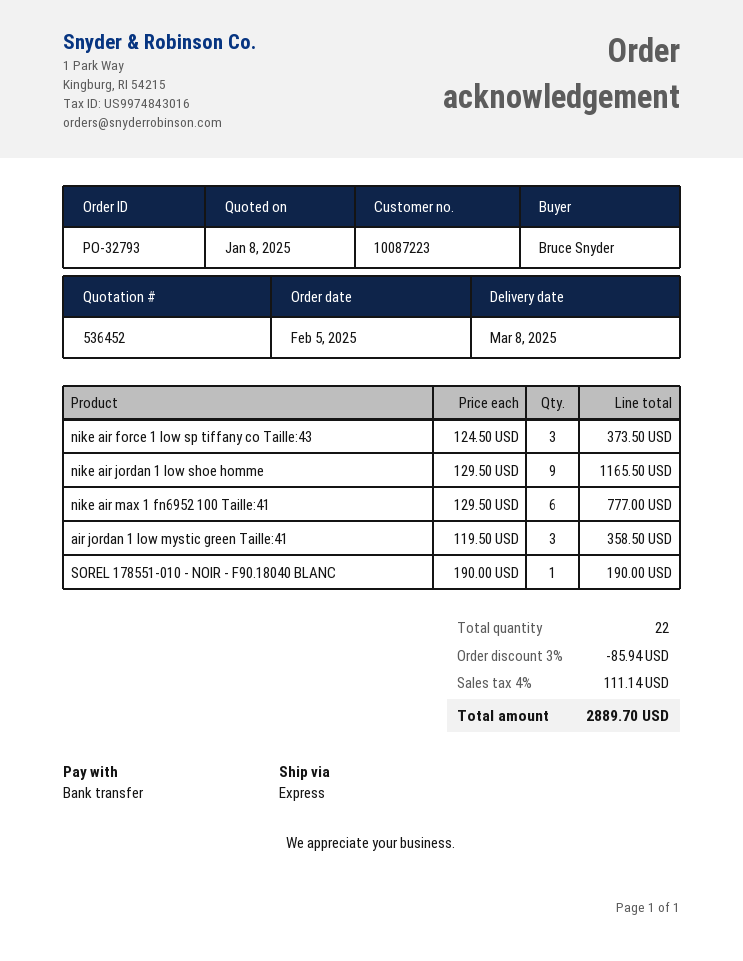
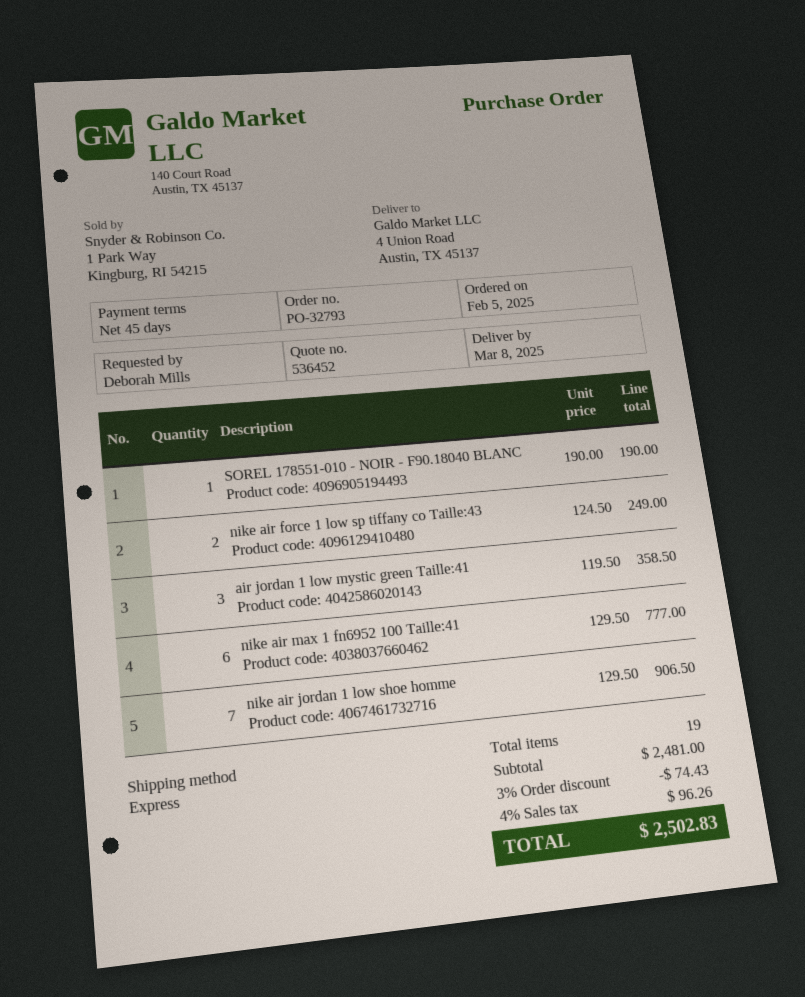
ordered by: Bruce Snyder -> Deborah Mills
nike air force 1 low sp tiffany co Taille:43: 3 x 124.50 = 373.50 -> 2 x 124.50 = 249.00
nike air jordan 1 low shoe homme: 9 x 129.50 = 1165.50 -> 7 x 129.50 = 906.50
total quantity: 22 -> 19
discount: 3% = 85.94 -> 3% = 74.43
tax: 4% = 111.14 -> 4% = 96.26
total: 2889.70 -> 2502.83

